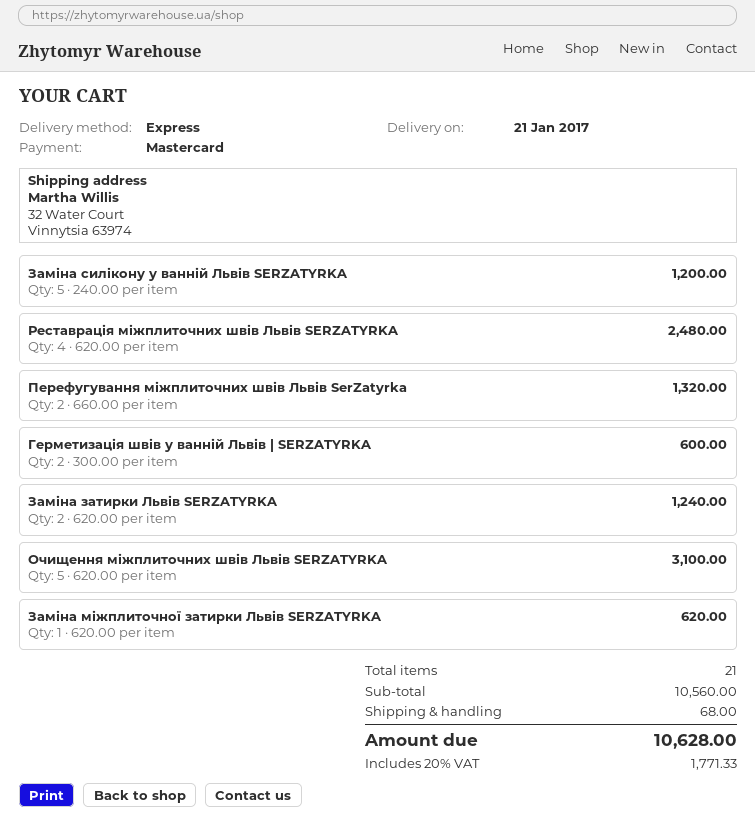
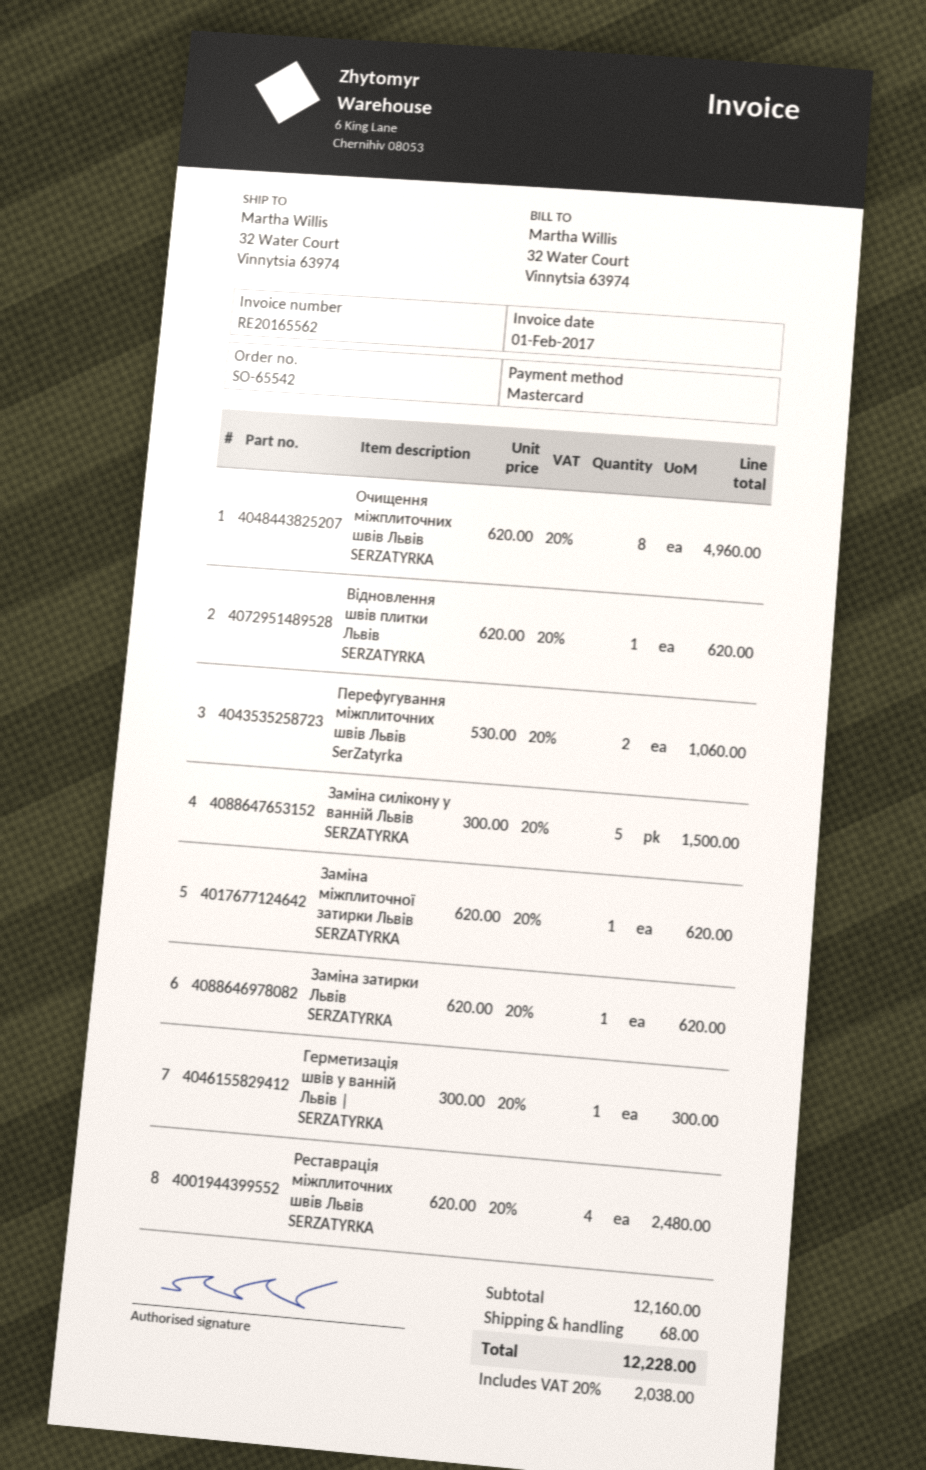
Заміна силікону у ванній Львів SERZATYRKA: 5 x 240.00 = 1200.00 -> 5 x 300.00 = 1500.00
Перефугування міжплиточних швів Львів SerZatyrka: 2 x 660.00 = 1320.00 -> 2 x 530.00 = 1060.00
Герметизація швів у ванній Львів | SERZATYRKA: 2 x 300.00 = 600.00 -> 1 x 300.00 = 300.00
Заміна затирки Львів SERZATYRKA: 2 x 620.00 = 1240.00 -> 1 x 620.00 = 620.00
Очищення міжплиточних швів Львів SERZATYRKA: 5 x 620.00 = 3100.00 -> 8 x 620.00 = 4960.00
Відновлення швів плитки Львів SERZATYRKA: none -> 1 x 620.00 = 620.00
subtotal: 10560.00 -> 12160.00
tax: 20% = 1771.33 -> 20% = 2038.00
total: 10628.00 -> 12228.00

